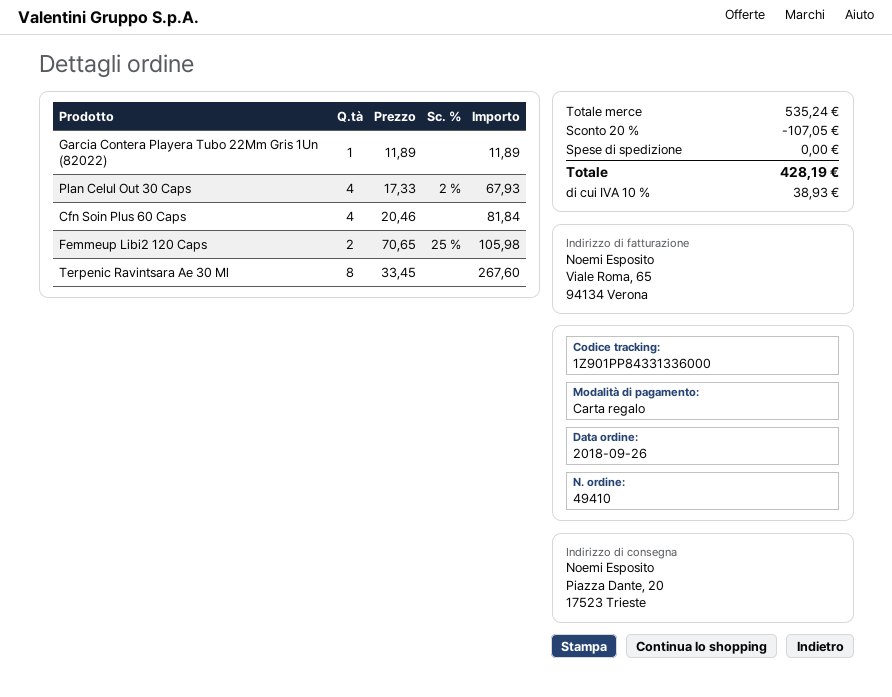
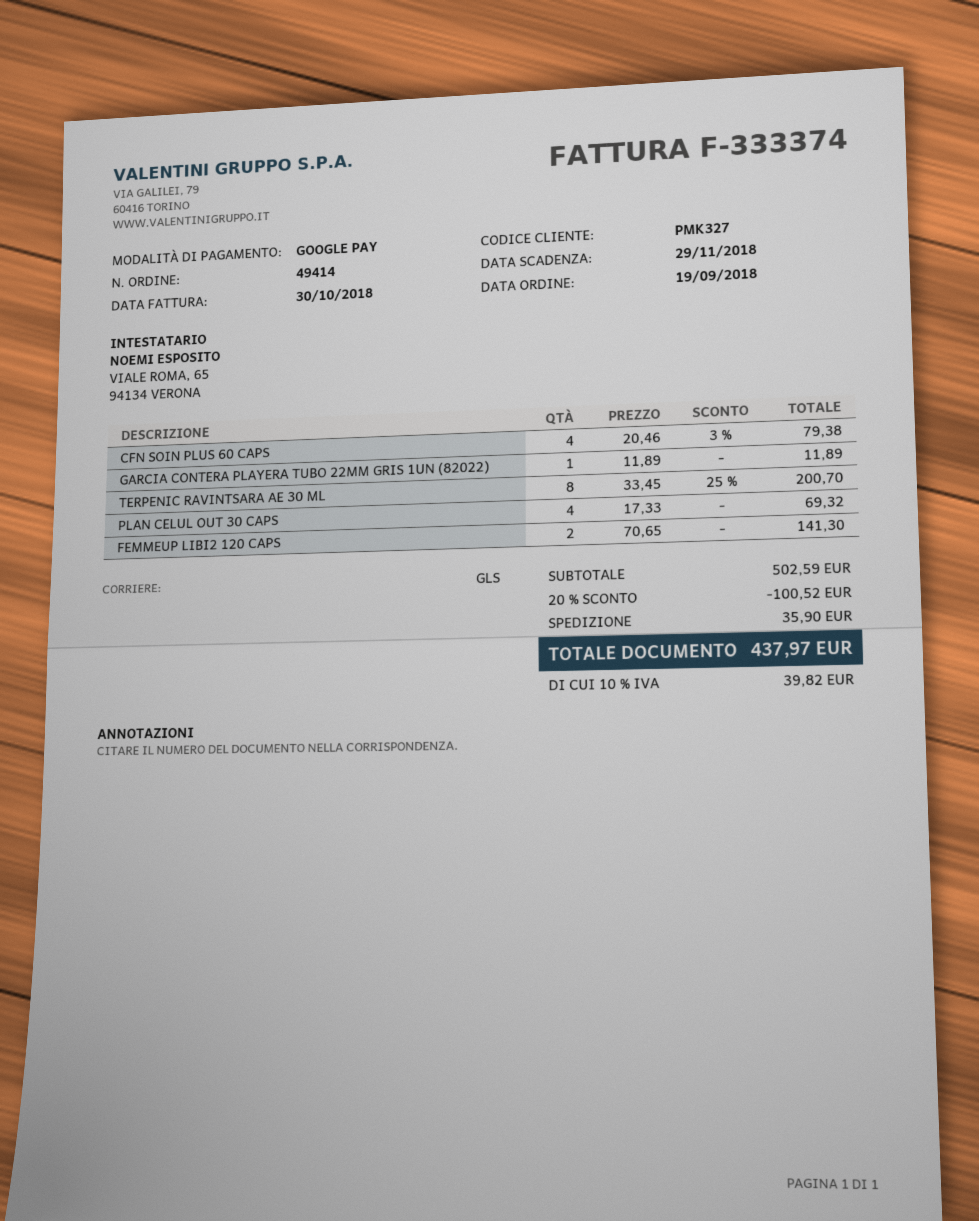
order number: 49410 -> 49414
order date: 2018-09-26 -> 2018-09-19
payment method: gift card -> Google Pay
Plan Celul Out 30 Caps: 4 x 17.33 - 2% = 67.93 -> 4 x 17.33 = 69.32
Cfn Soin Plus 60 Caps: 4 x 20.46 = 81.84 -> 4 x 20.46 - 3% = 79.38
Femmeup Libi2 120 Caps: 2 x 70.65 - 25% = 105.98 -> 2 x 70.65 = 141.30
Terpenic Ravintsara Ae 30 Ml: 8 x 33.45 = 267.60 -> 8 x 33.45 - 25% = 200.70
subtotal: 535.24 -> 502.59
discount: 20% = 107.05 -> 20% = 100.52
shipping: 0.00 -> 35.90
tax: 10% = 38.93 -> 10% = 39.82
total: 428.19 -> 437.97

